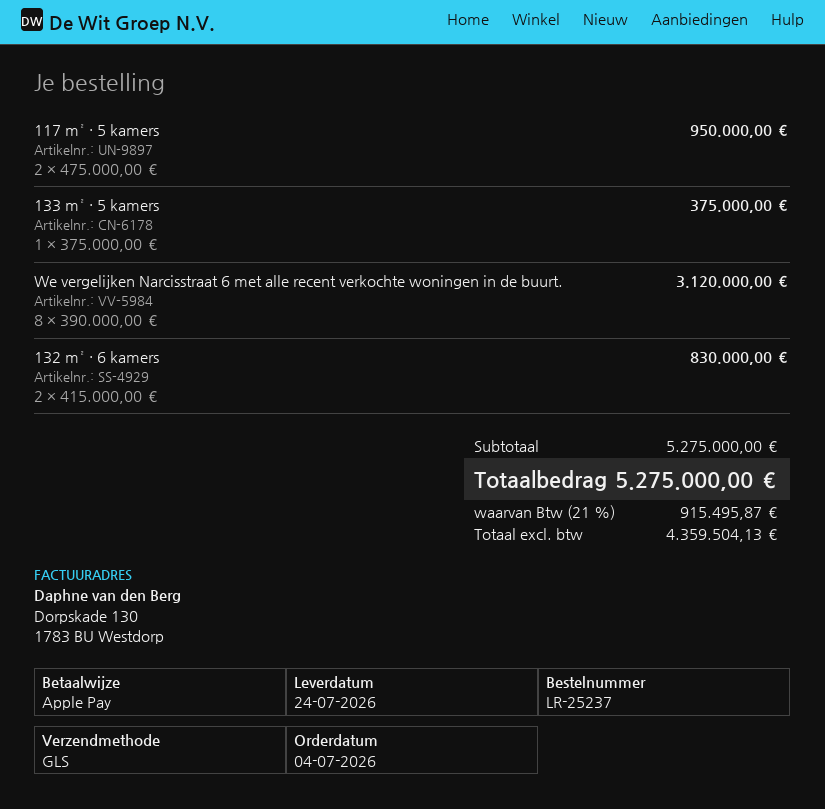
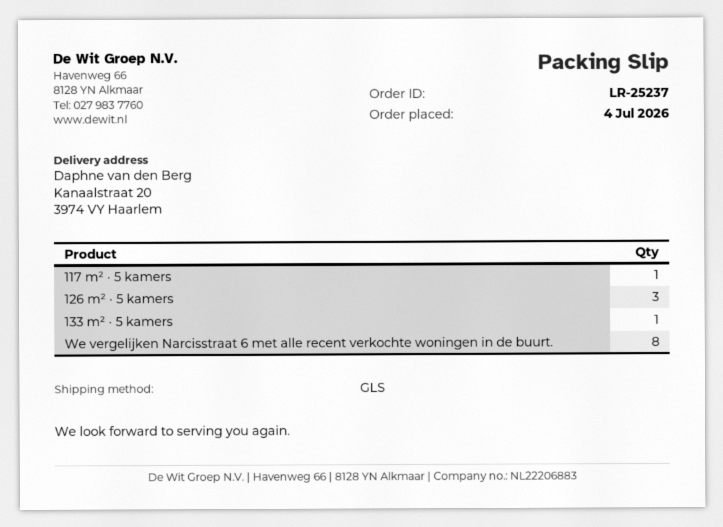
117 m² · 5 kamers: 2 -> 1
132 m² · 6 kamers: 2 -> none
126 m² · 5 kamers: none -> 3

